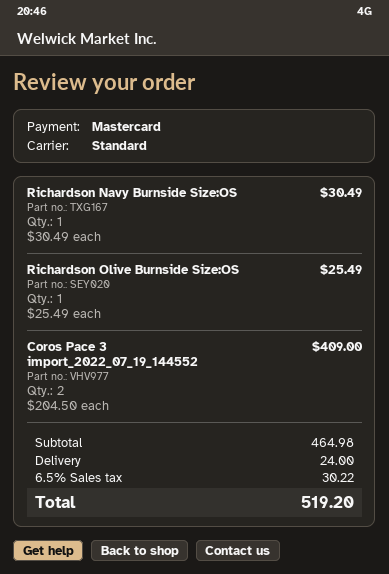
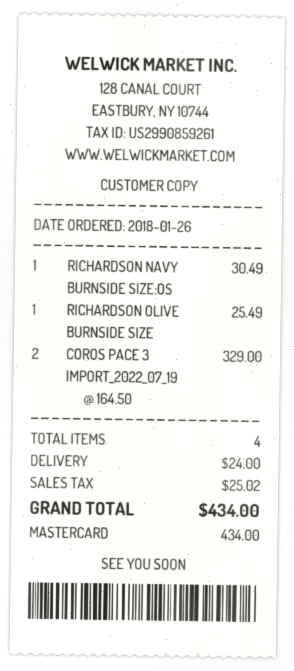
Coros Pace 3 import_2022_07_19_144552: 2 x 204.50 = 409.00 -> 2 x 164.50 = 329.00
tax: 30.22 -> 25.02
total: 519.20 -> 434.00

